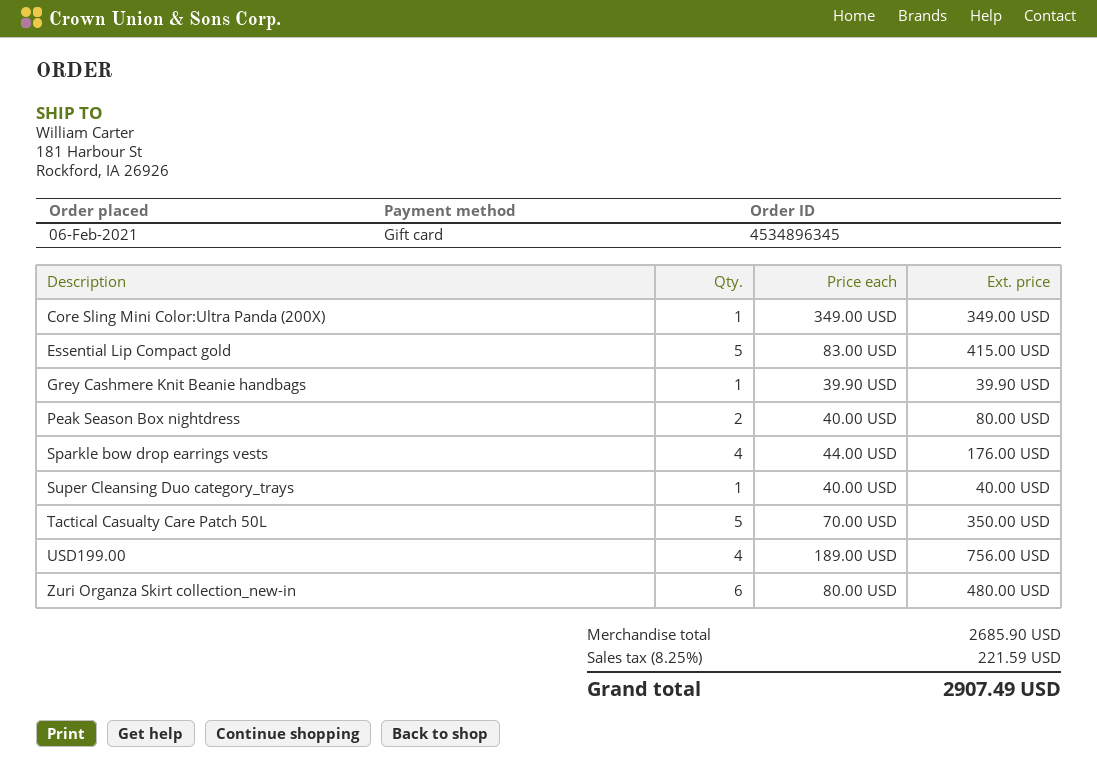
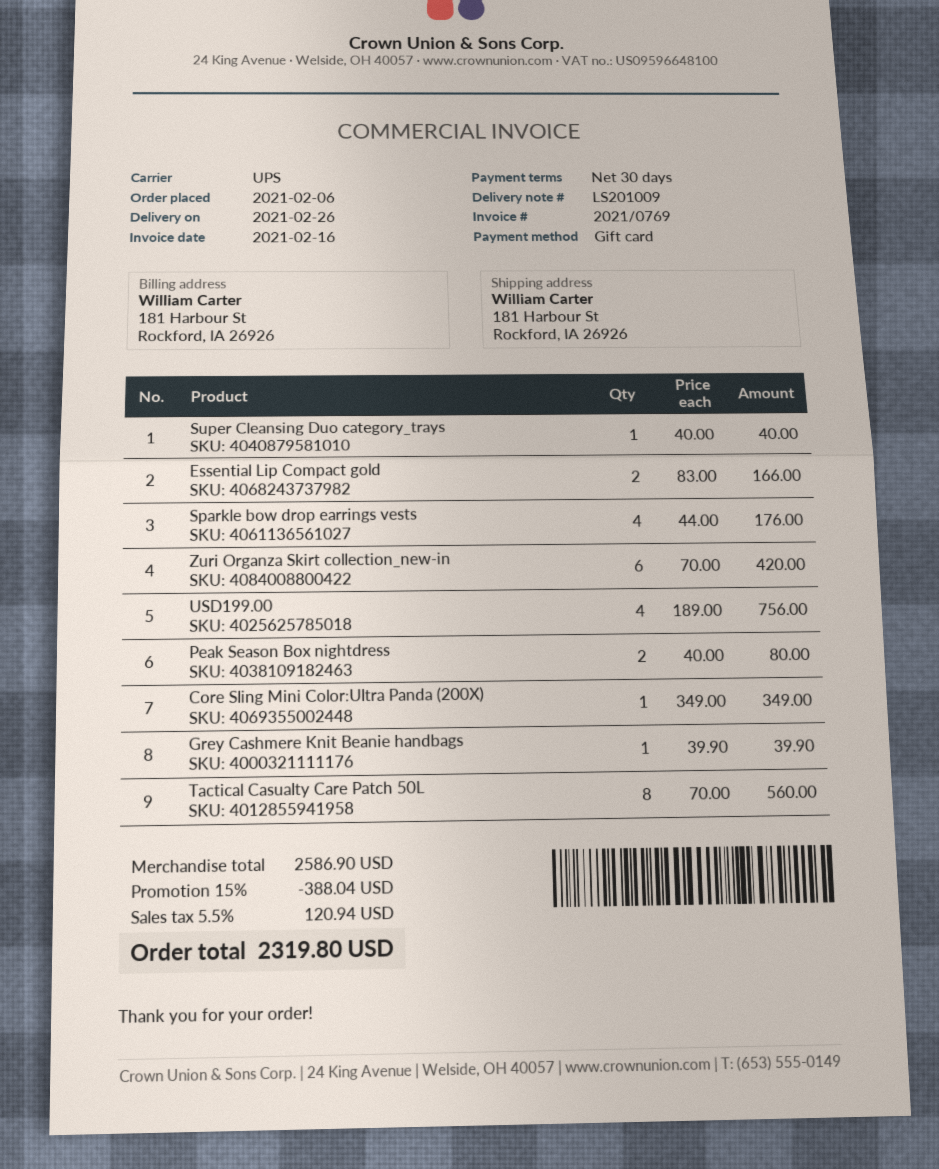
Essential Lip Compact gold: 5 x 83.00 = 415.00 -> 2 x 83.00 = 166.00
Tactical Casualty Care Patch 50L: 5 x 70.00 = 350.00 -> 8 x 70.00 = 560.00
Zuri Organza Skirt collection_new-in: 6 x 80.00 = 480.00 -> 6 x 70.00 = 420.00
subtotal: 2685.90 -> 2586.90
discount: none -> 15% = 388.04
tax: 8.25% = 221.59 -> 5.5% = 120.94
total: 2907.49 -> 2319.80

